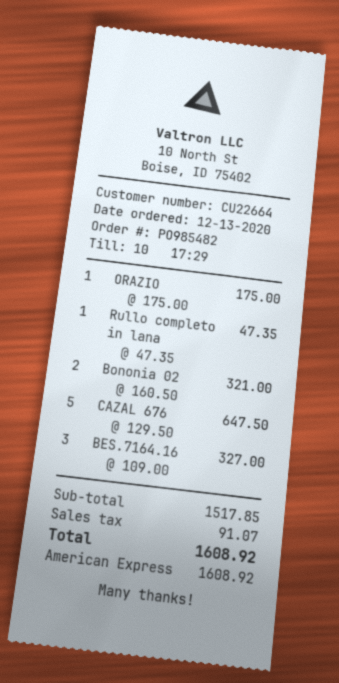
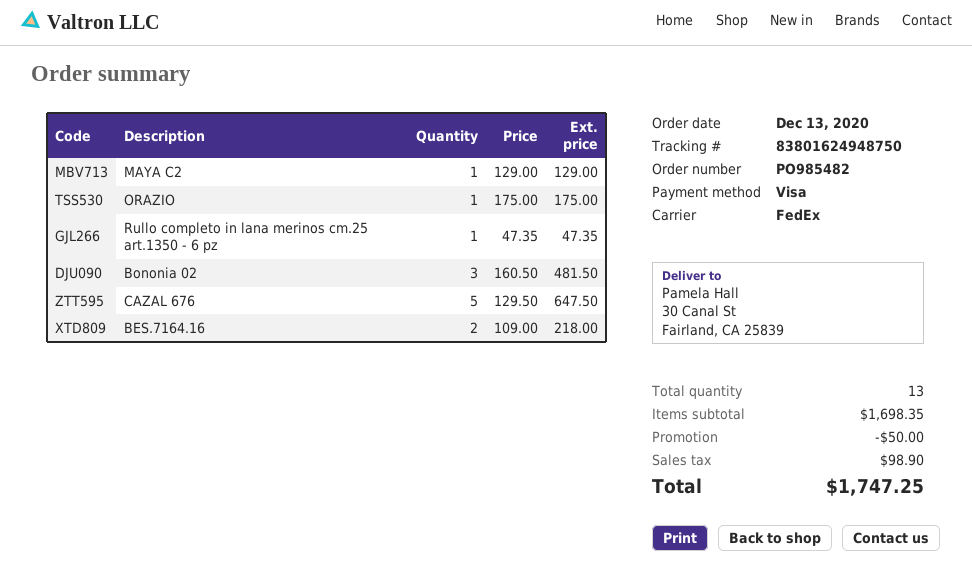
payment method: American Express -> Visa
Bononia 02: 2 x 160.50 = 321.00 -> 3 x 160.50 = 481.50
BES.7164.16: 3 x 109.00 = 327.00 -> 2 x 109.00 = 218.00
MAYA C2: none -> 1 x 129.00 = 129.00
subtotal: 1517.85 -> 1698.35
discount: none -> 50.00
tax: 91.07 -> 98.90
total: 1608.92 -> 1747.25

